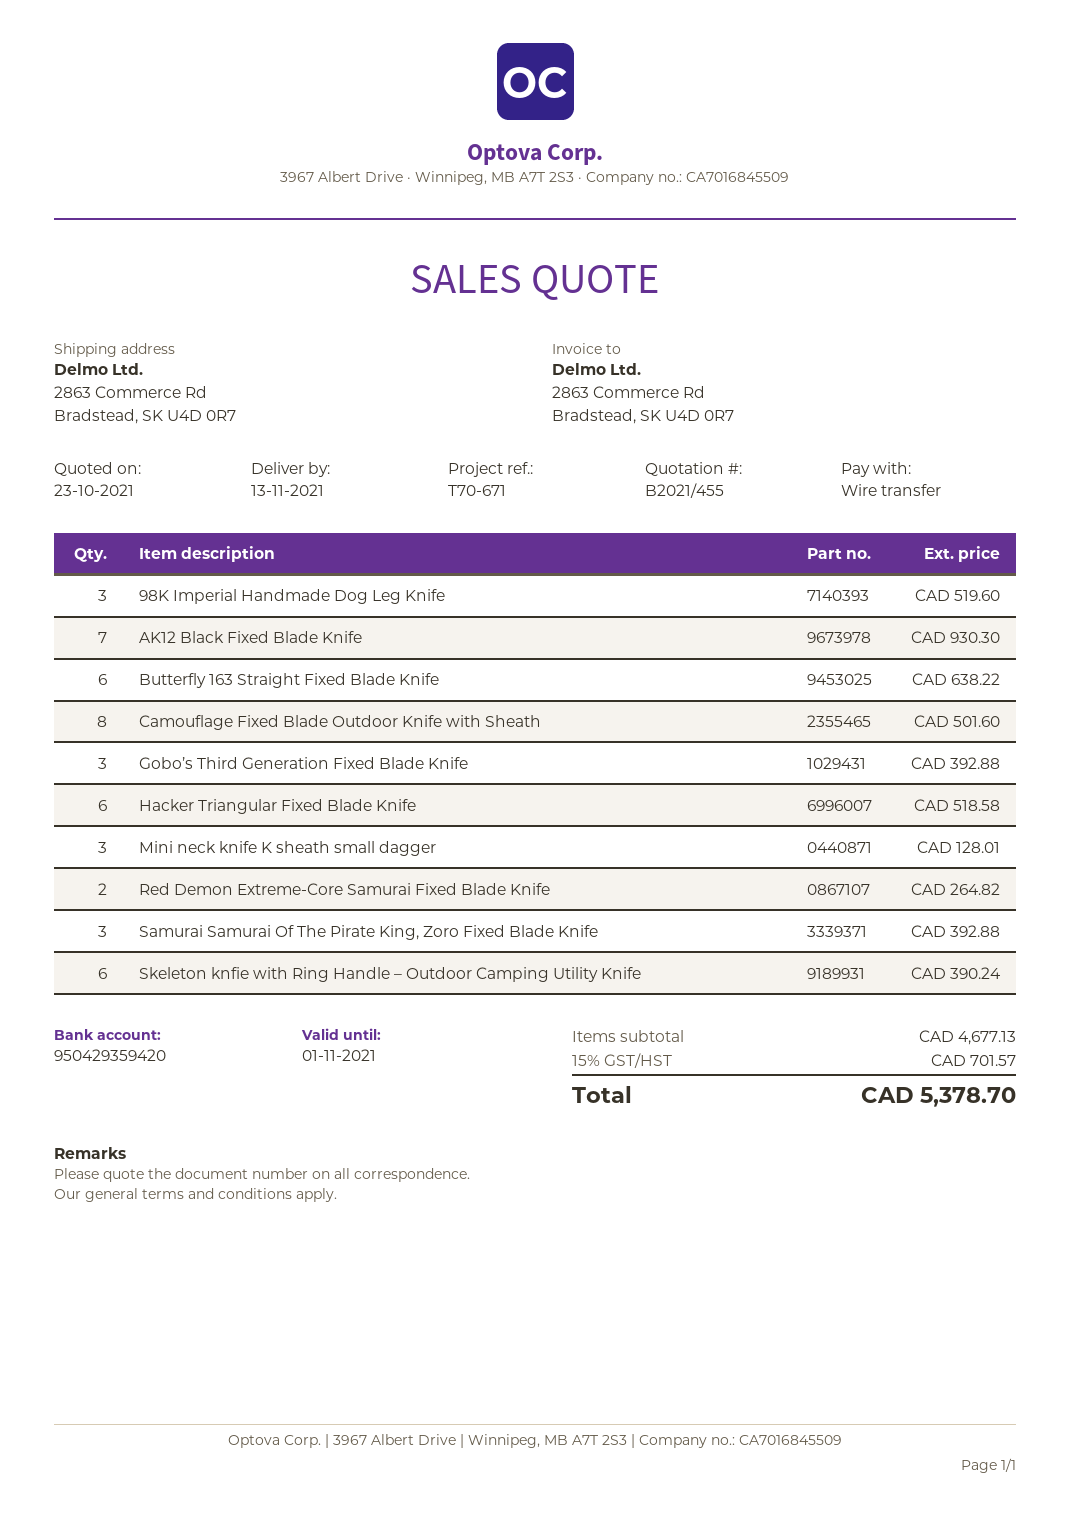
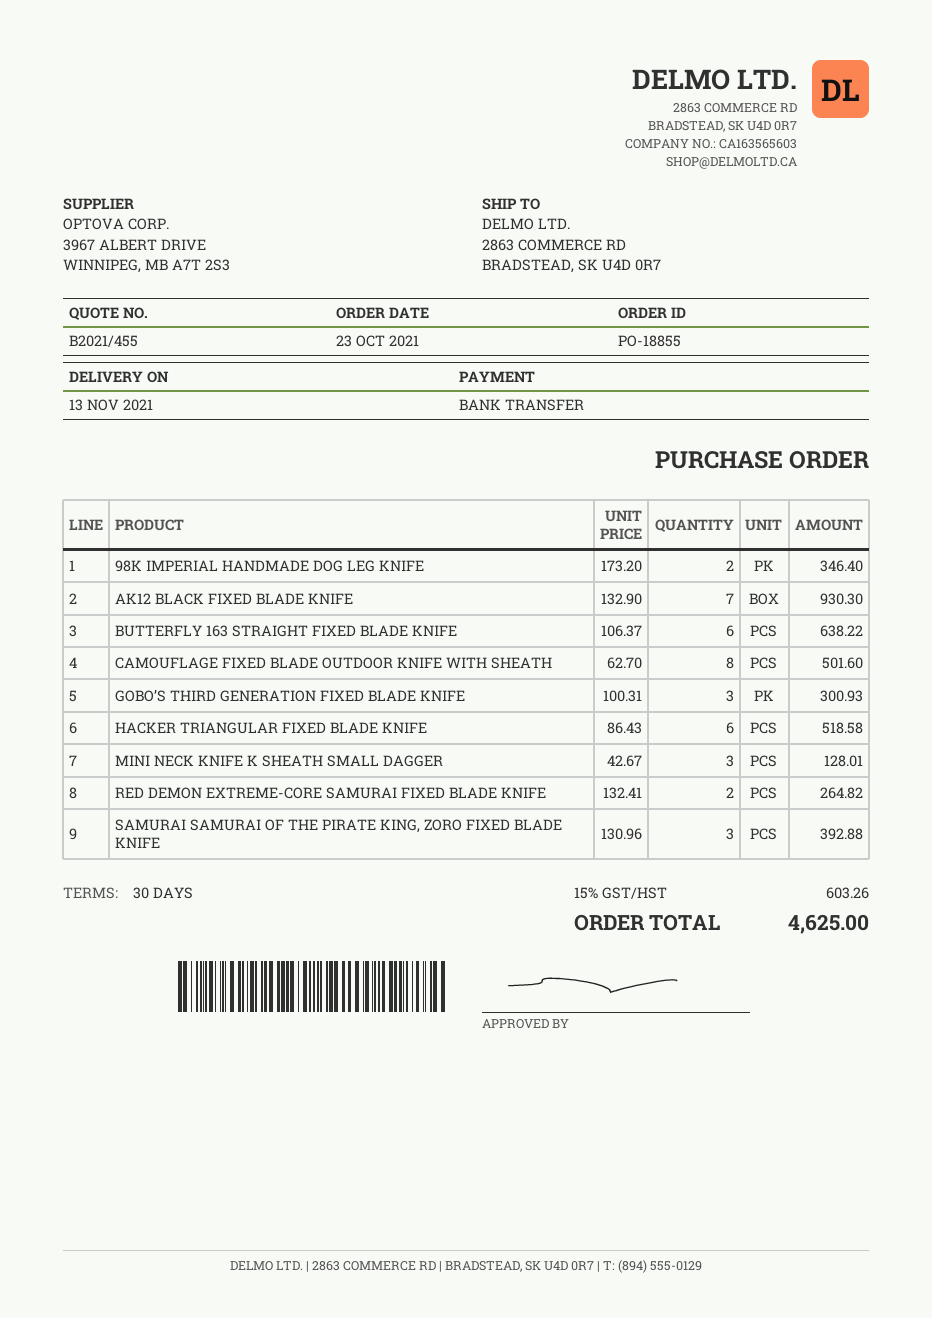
98K Imperial Handmade Dog Leg Knife: 3 for 519.60 -> 2 for 346.40
Gobo’s Third Generation Fixed Blade Knife: 3 for 392.88 -> 3 for 300.93
Skeleton knfie with Ring Handle – Outdoor Camping Utility Knife: 6 for 390.24 -> none
tax: 15% = 701.57 -> 15% = 603.26
total: 5378.70 -> 4625.00

